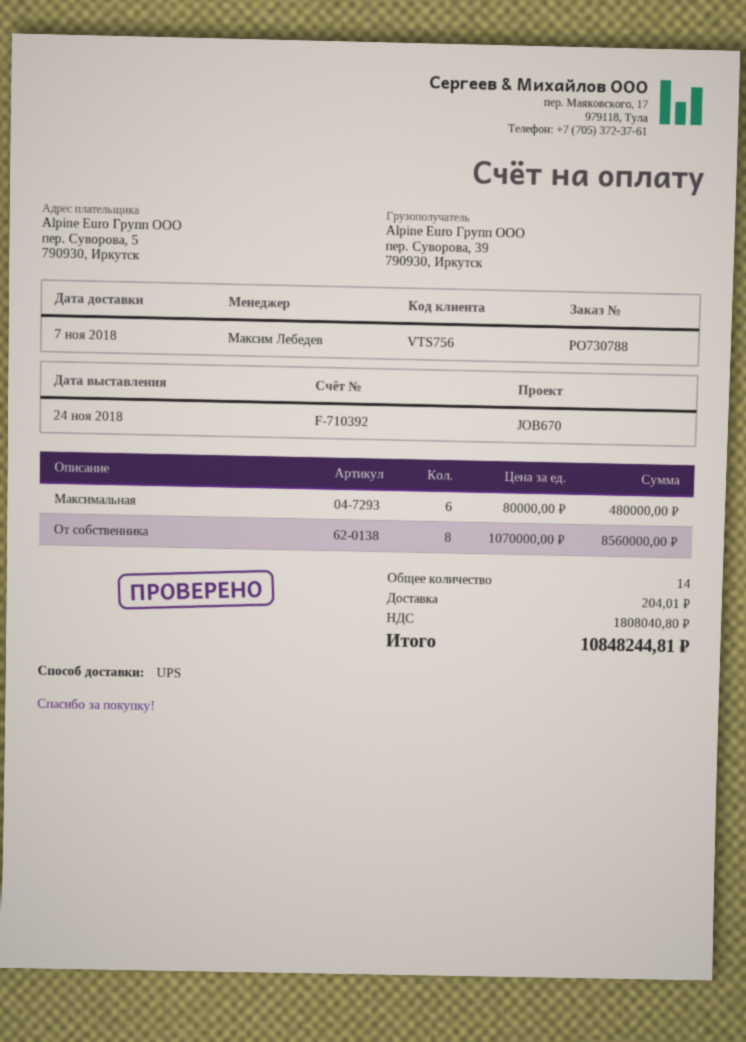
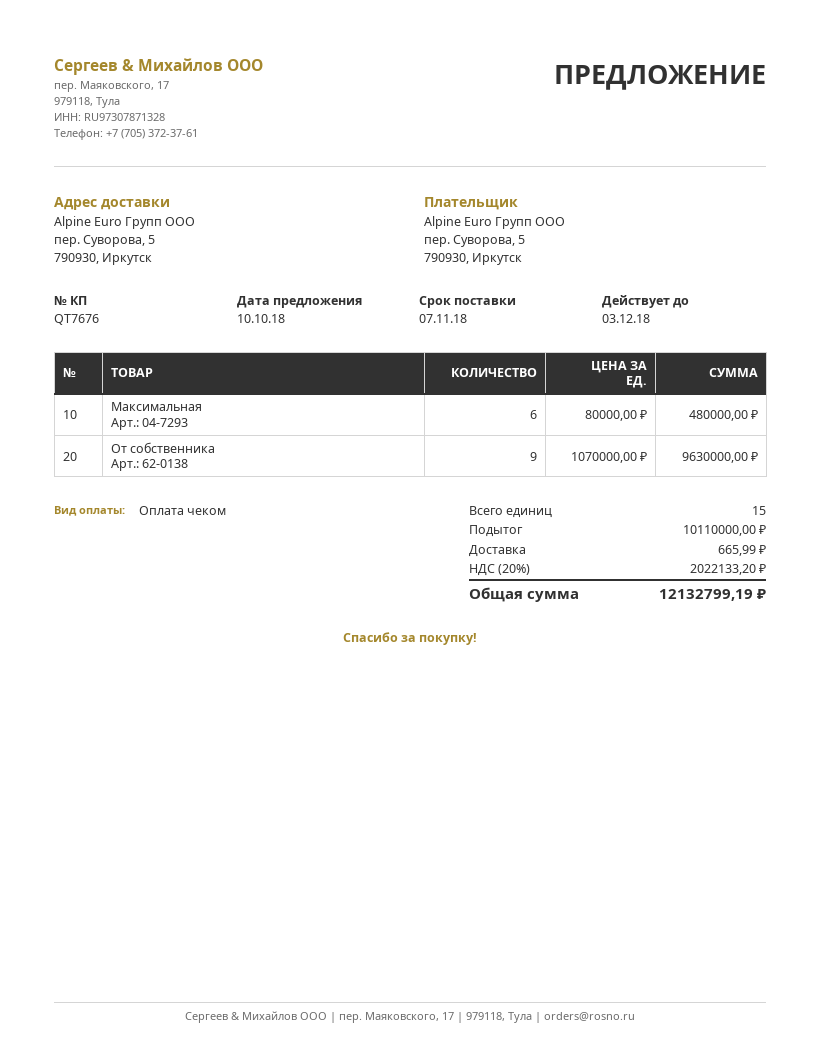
ship to: пер. Суворова, 39, 790930, Иркутск -> пер. Суворова, 5, 790930, Иркутск
От собственника: 8 x 1070000.00 = 8560000.00 -> 9 x 1070000.00 = 9630000.00
total quantity: 14 -> 15
shipping: 204.01 -> 665.99
tax: 1808040.80 -> 2022133.20
total: 10848244.81 -> 12132799.19

